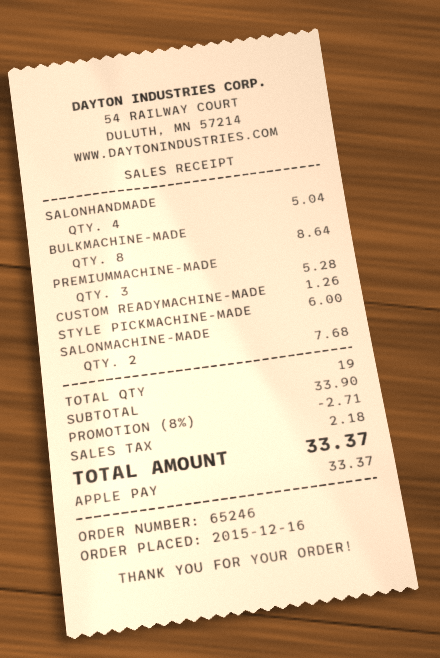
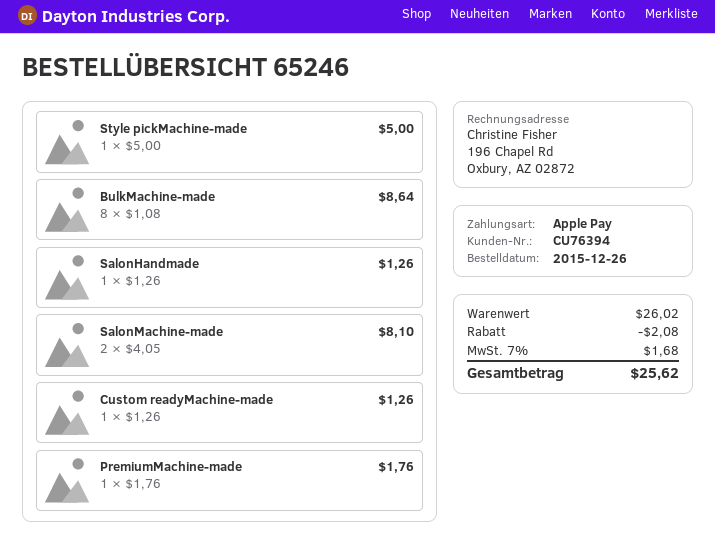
order date: 2015-12-16 -> 2015-12-26
SALONHANDMADE: 4 for 5.04 -> 1 for 1.26
PREMIUMMACHINE-MADE: 3 for 5.28 -> 1 for 1.76
STYLE PICKMACHINE-MADE: 1 for 6.00 -> 1 for 5.00
SALONMACHINE-MADE: 2 for 7.68 -> 2 for 8.10
subtotal: 33.90 -> 26.02
discount: 2.71 -> 2.08
tax: 2.18 -> 1.68
total: 33.37 -> 25.62

